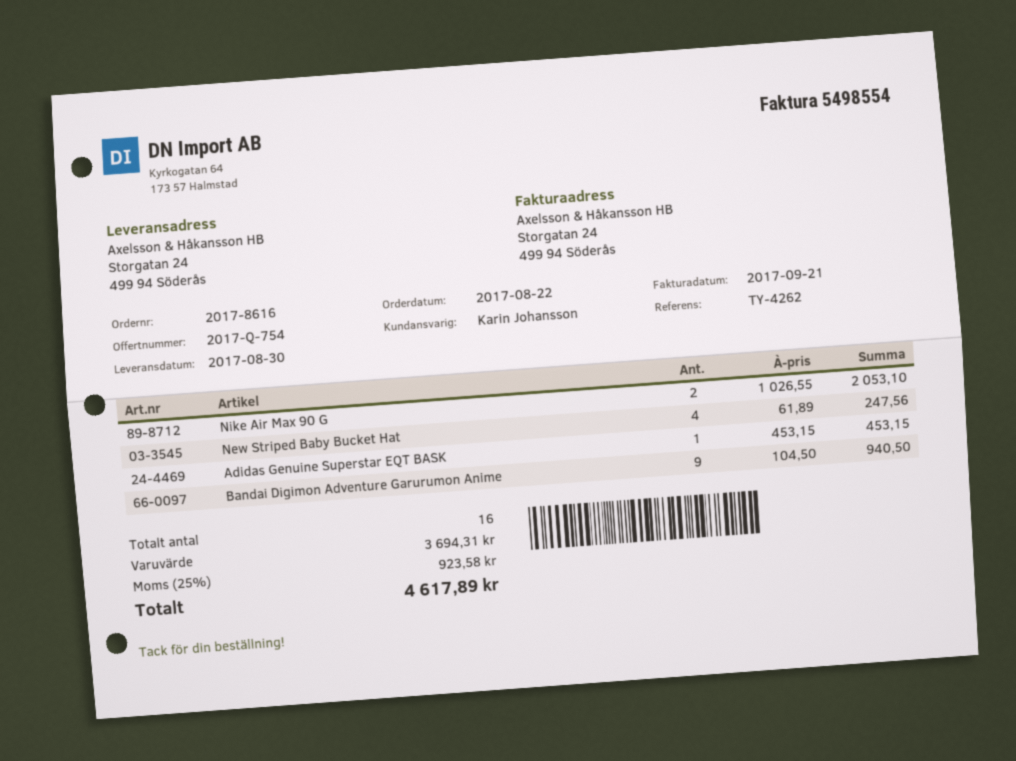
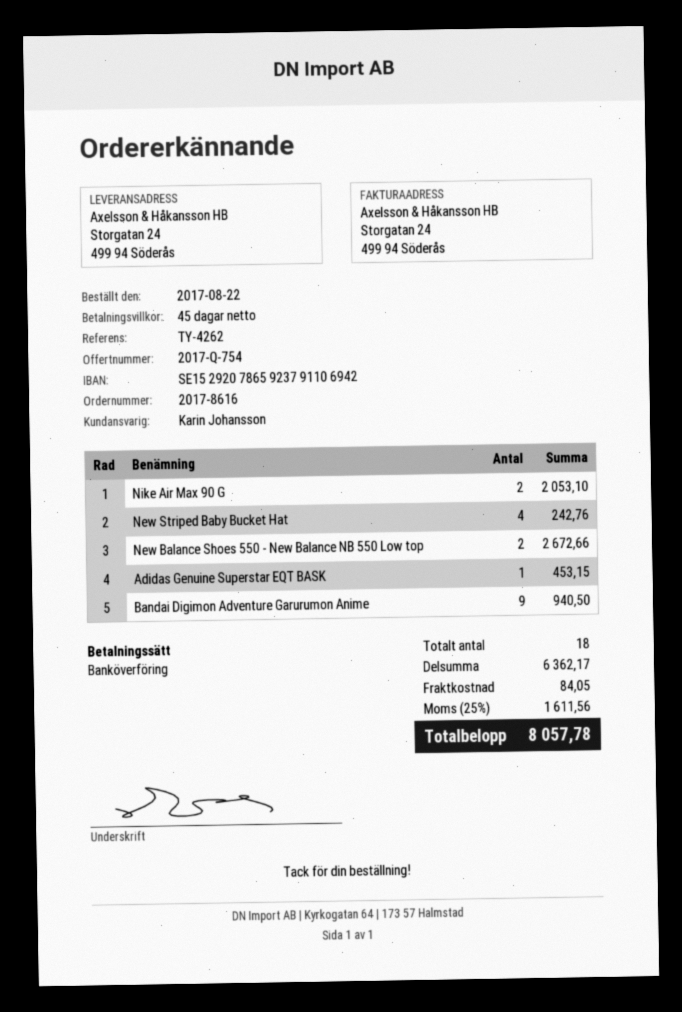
New Striped Baby Bucket Hat: 4 for 247.56 -> 4 for 242.76
New Balance Shoes 550 - New Balance NB 550 Low top: none -> 2 for 2672.66
total quantity: 16 -> 18
subtotal: 3694.31 -> 6362.17
shipping: none -> 84.05
tax: 25% = 923.58 -> 25% = 1611.56
total: 4617.89 -> 8057.78

